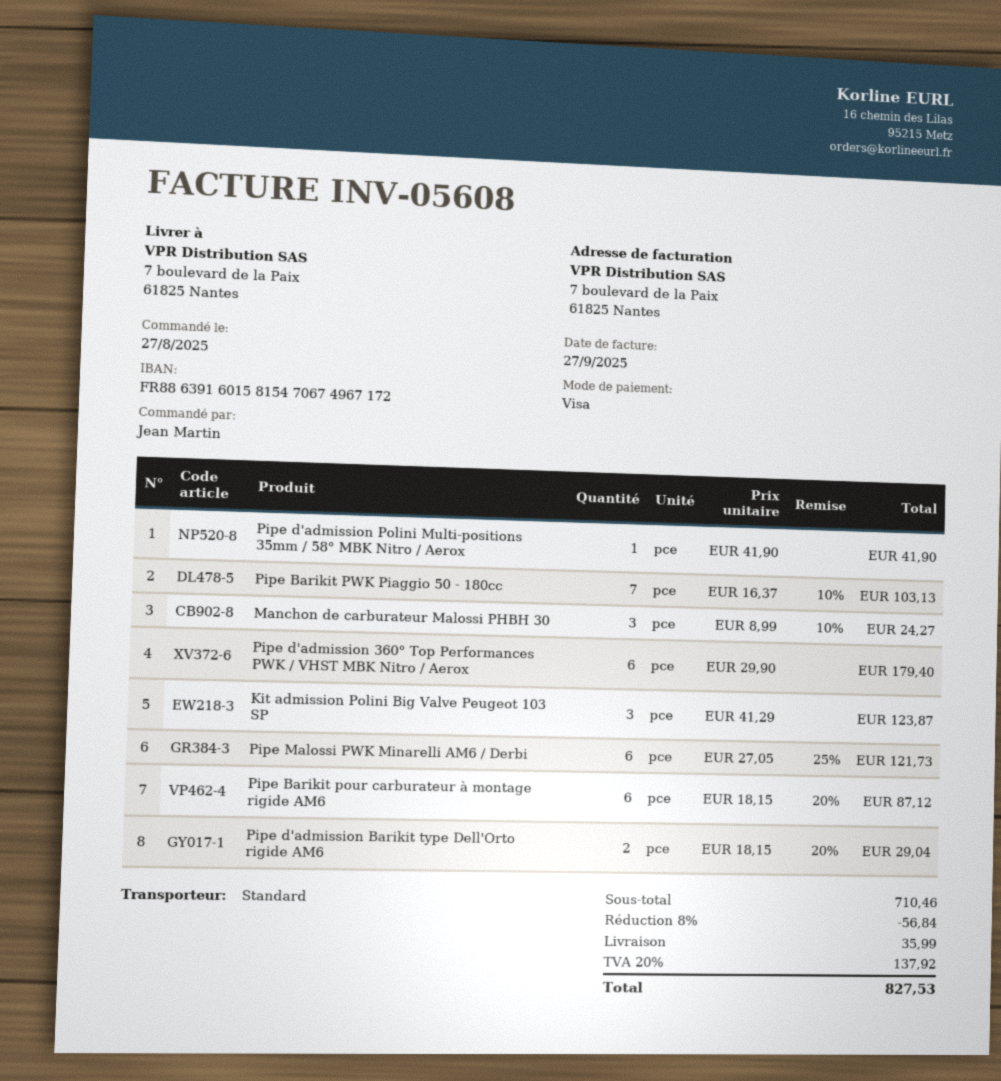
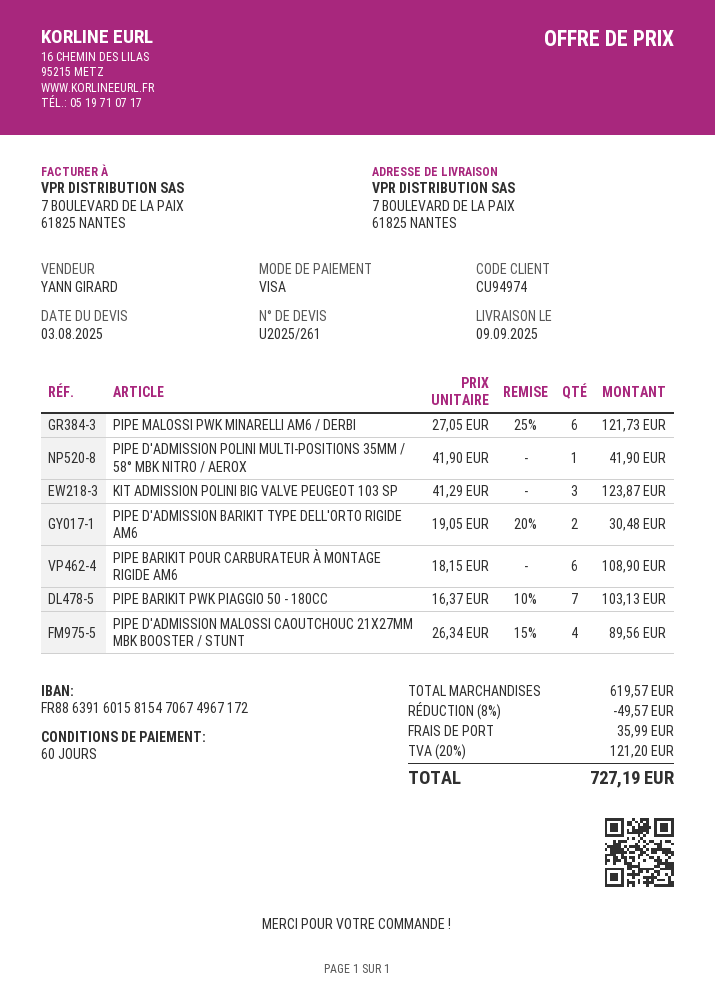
Manchon de carburateur Malossi PHBH 30: 3 x 8.99 - 10% = 24.27 -> none
Pipe d'admission 360° Top Performances PWK / VHST MBK Nitro / Aerox: 6 x 29.90 = 179.40 -> none
Pipe Barikit pour carburateur à montage rigide AM6: 6 x 18.15 - 20% = 87.12 -> 6 x 18.15 = 108.90
Pipe d'admission Barikit type Dell'Orto rigide AM6: 2 x 18.15 - 20% = 29.04 -> 2 x 19.05 - 20% = 30.48
PIPE D'ADMISSION MALOSSI CAOUTCHOUC 21X27MM MBK BOOSTER / STUNT: none -> 4 x 26.34 - 15% = 89.56
subtotal: 710.46 -> 619.57
discount: 8% = 56.84 -> 8% = 49.57
tax: 20% = 137.92 -> 20% = 121.20
total: 827.53 -> 727.19

